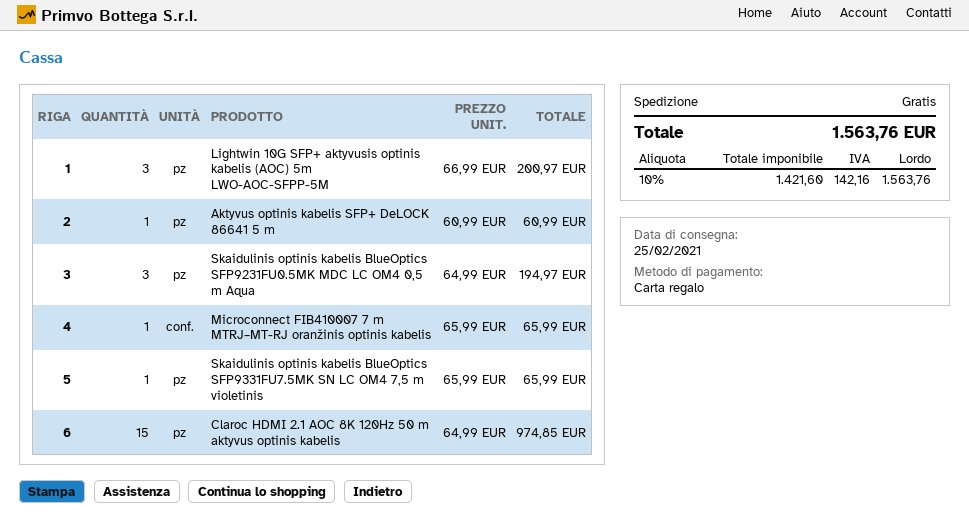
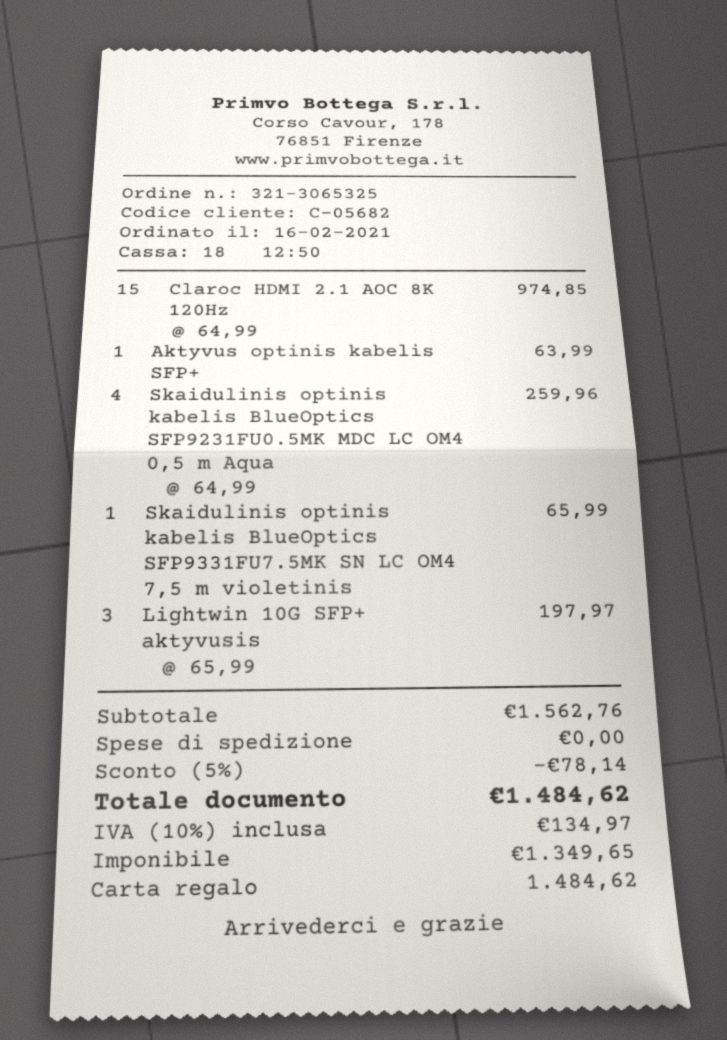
Lightwin 10G SFP+ aktyvusis optinis kabelis (AOC) 5m LWO-AOC-SFPP-5M: 3 x 66.99 = 200.97 -> 3 x 65.99 = 197.97
Aktyvus optinis kabelis SFP+ DeLOCK 86641 5 m: 1 x 60.99 = 60.99 -> 1 x 63.99 = 63.99
Skaidulinis optinis kabelis BlueOptics SFP9231FU0.5MK MDC LC OM4 0,5 m Aqua: 3 x 64.99 = 194.97 -> 4 x 64.99 = 259.96
Microconnect FIB410007 7 m MTRJ–MT-RJ oranžinis optinis kabelis: 1 x 65.99 = 65.99 -> none
discount: none -> 5% = 78.14
net: 1421.60 -> 1349.65
tax: 10% = 142.16 -> 10% = 134.97
total: 1563.76 -> 1484.62

